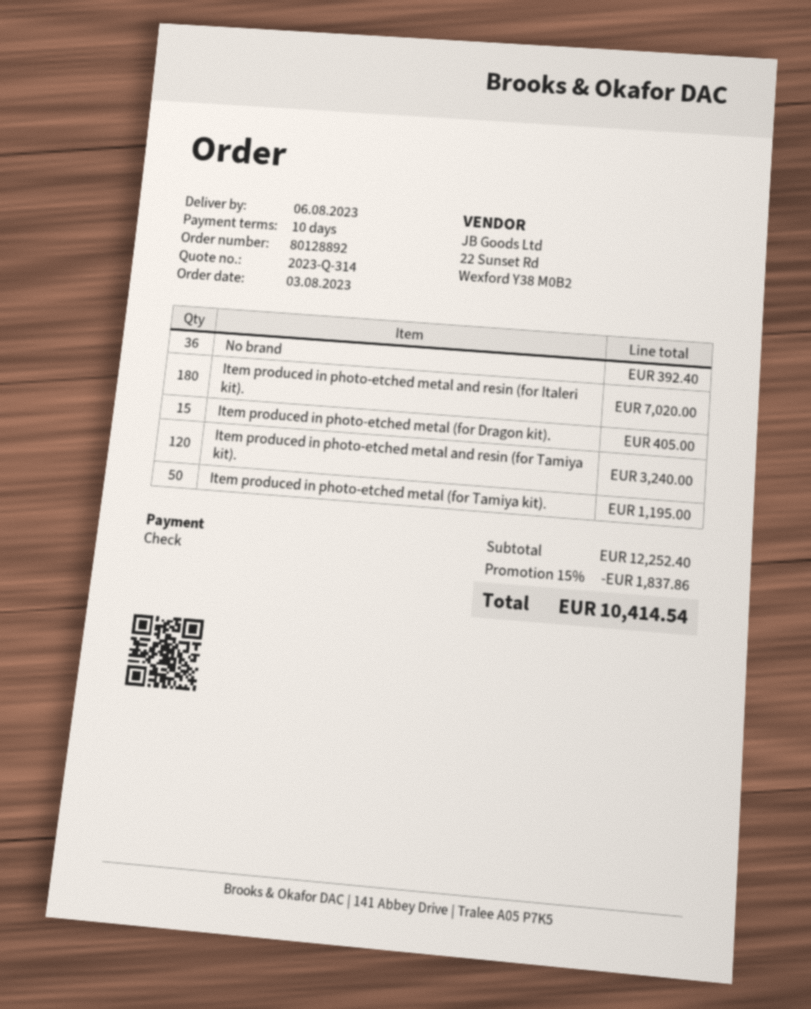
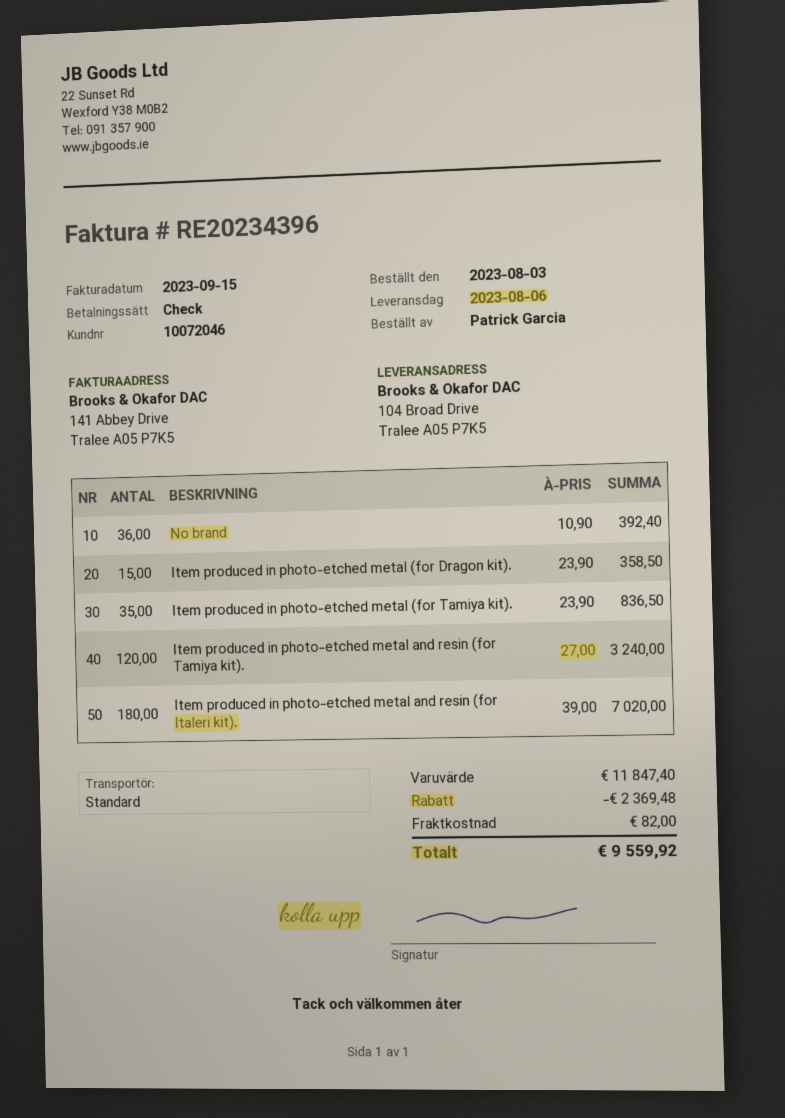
Item produced in photo-etched metal (for Dragon kit).: 15 for 405.00 -> 15 for 358.50
Item produced in photo-etched metal (for Tamiya kit).: 50 for 1195.00 -> 35 for 836.50
subtotal: 12252.40 -> 11847.40
discount: 1837.86 -> 2369.48
shipping: none -> 82.00
total: 10414.54 -> 9559.92

